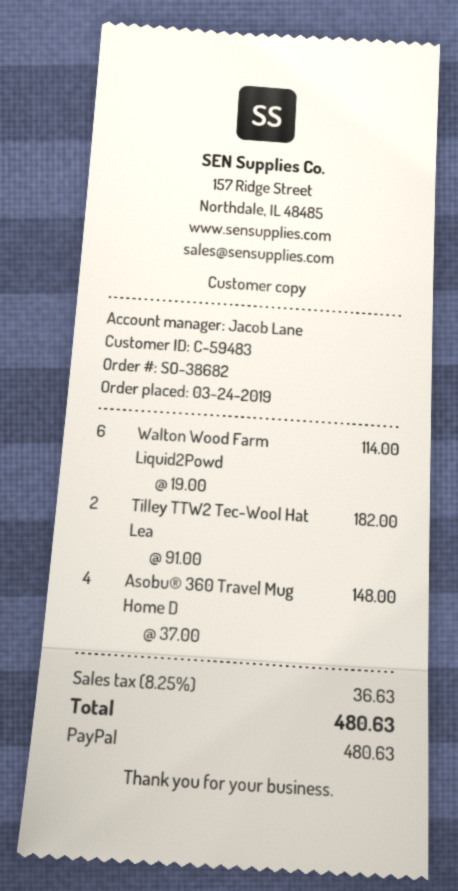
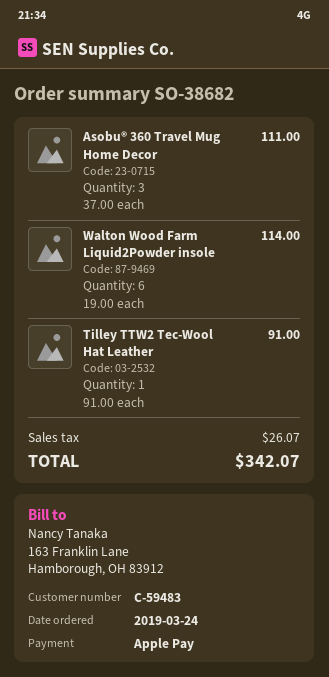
payment method: PayPal -> Apple Pay
Tilley TTW2 Tec-Wool Hat Lea: 2 x 91.00 = 182.00 -> 1 x 91.00 = 91.00
Asobu® 360 Travel Mug Home D: 4 x 37.00 = 148.00 -> 3 x 37.00 = 111.00
tax: 36.63 -> 26.07
total: 480.63 -> 342.07

